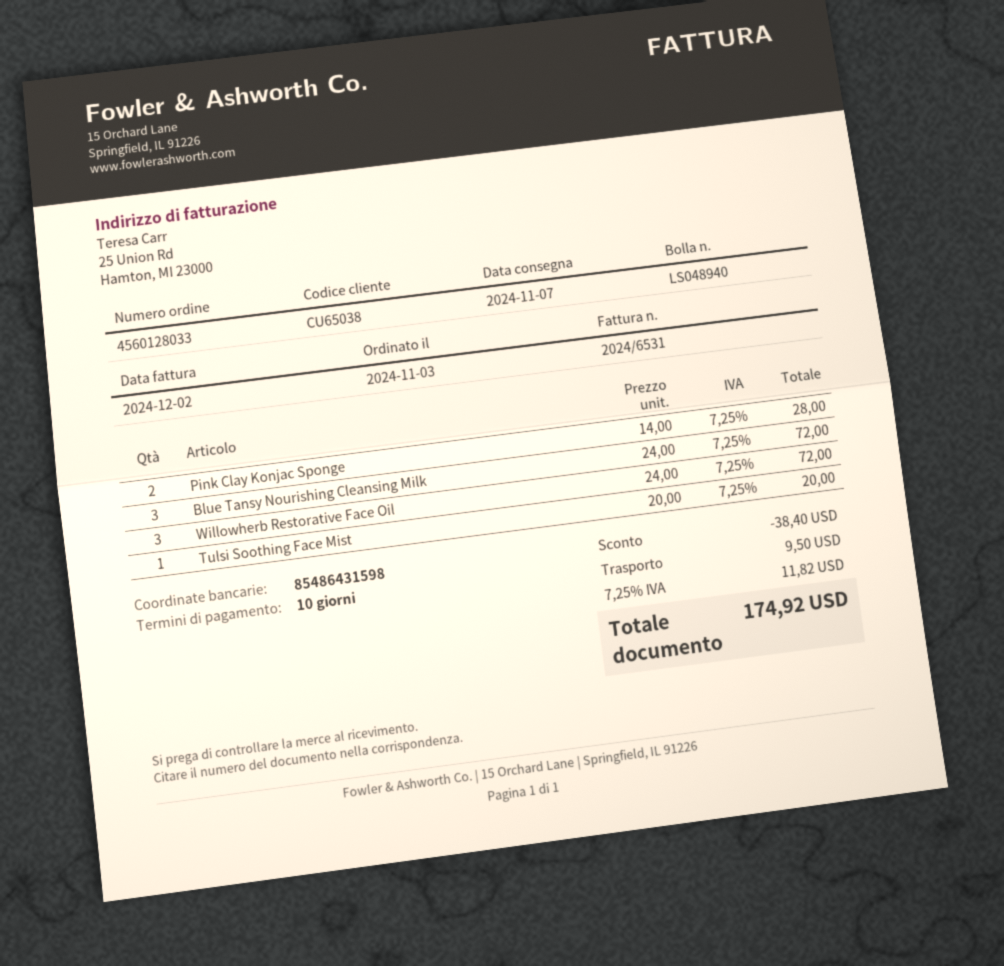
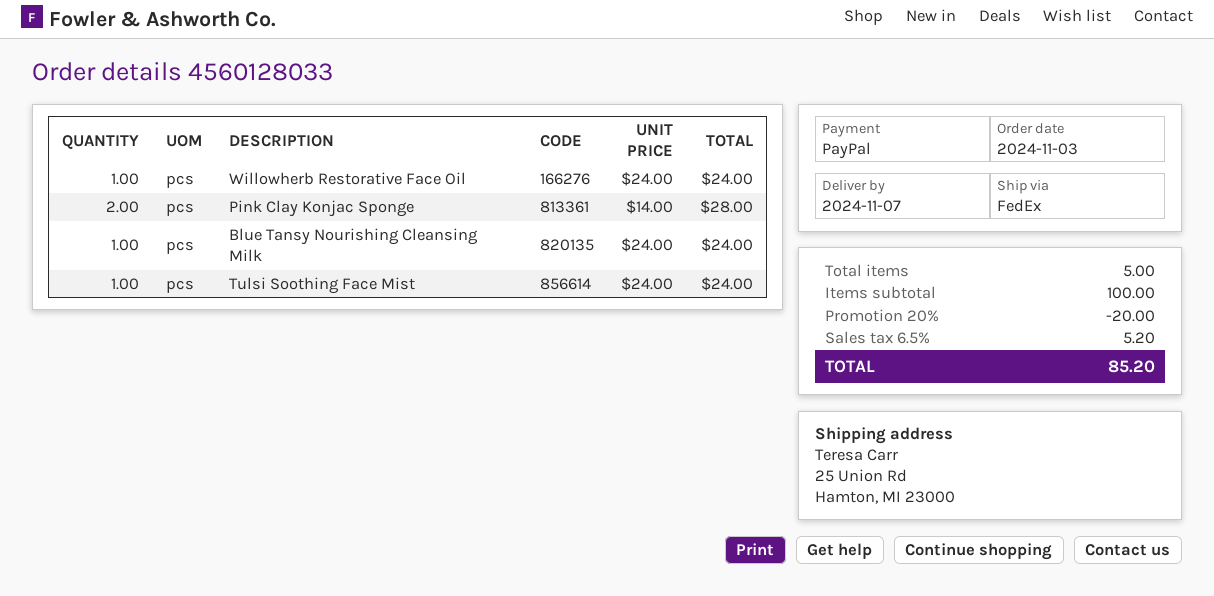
Blue Tansy Nourishing Cleansing Milk: 3 x 24.00 = 72.00 -> 1 x 24.00 = 24.00
Willowherb Restorative Face Oil: 3 x 24.00 = 72.00 -> 1 x 24.00 = 24.00
Tulsi Soothing Face Mist: 1 x 20.00 = 20.00 -> 1 x 24.00 = 24.00
discount: 38.40 -> 20.00
shipping: 9.50 -> none
tax: 7.25% = 11.82 -> 6.5% = 5.20
total: 174.92 -> 85.20

